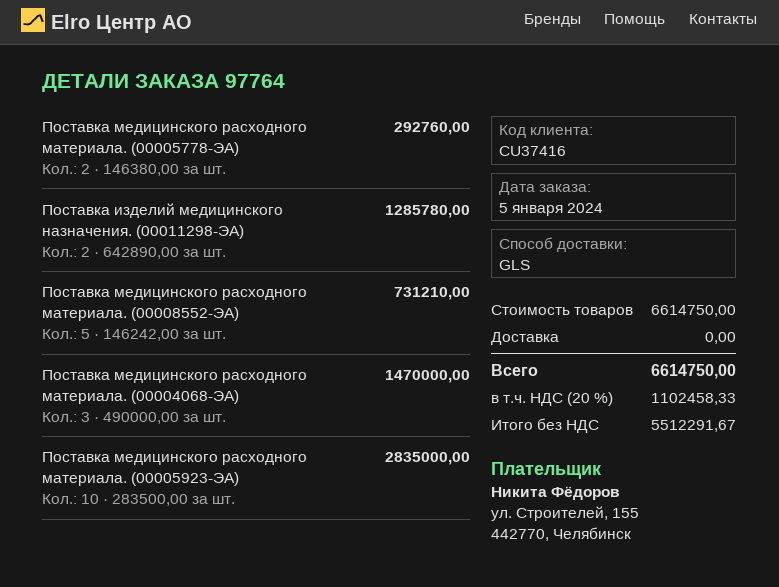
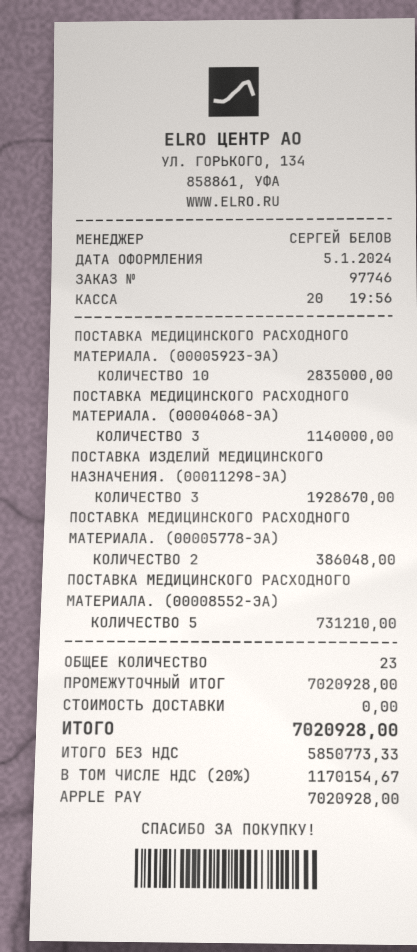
order number: 97764 -> 97746
Поставка медицинского расходного материала. (00005778-ЭА): 2 for 292760.00 -> 2 for 386048.00
Поставка изделий медицинского назначения. (00011298-ЭА): 2 for 1285780.00 -> 3 for 1928670.00
Поставка медицинского расходного материала. (00004068-ЭА): 3 for 1470000.00 -> 3 for 1140000.00
subtotal: 6614750.00 -> 7020928.00
net: 5512291.67 -> 5850773.33
tax: 20% = 1102458.33 -> 20% = 1170154.67
total: 6614750.00 -> 7020928.00

